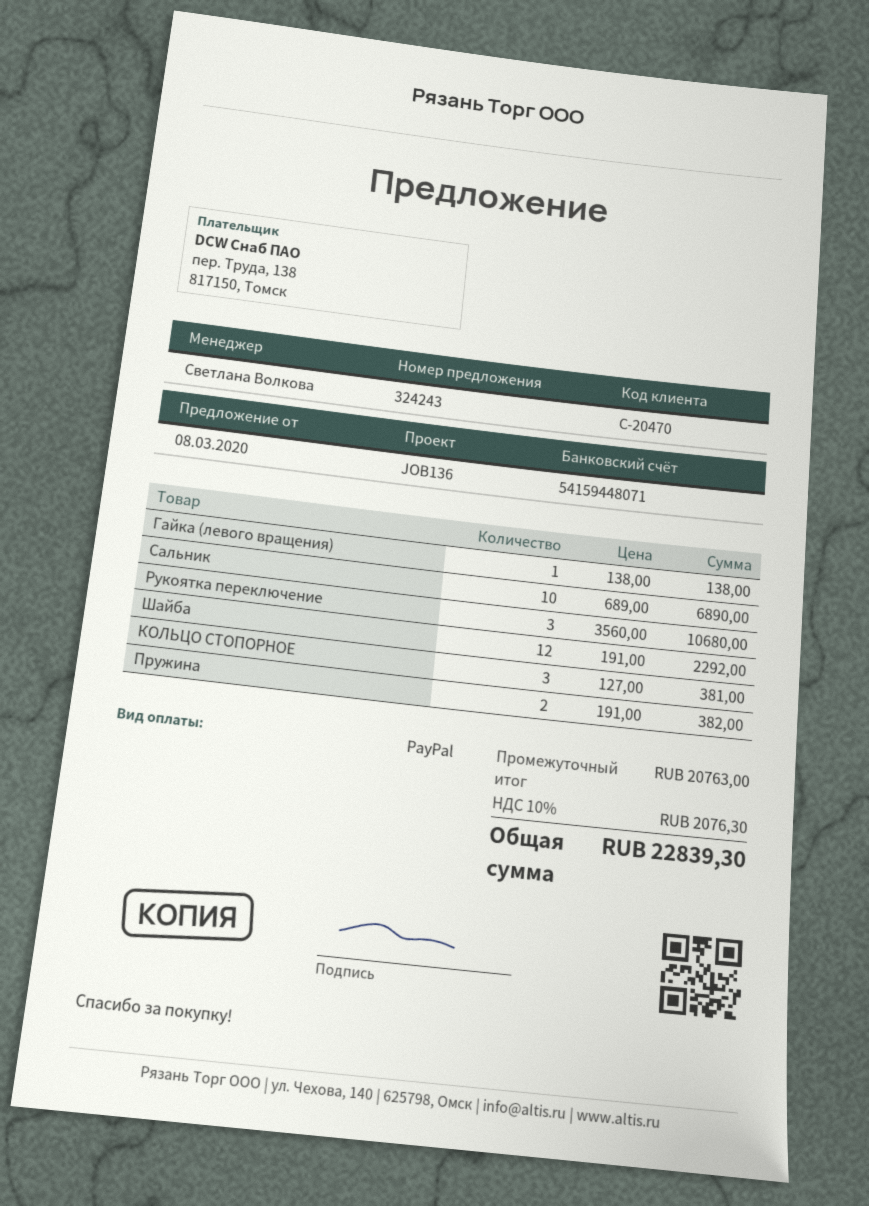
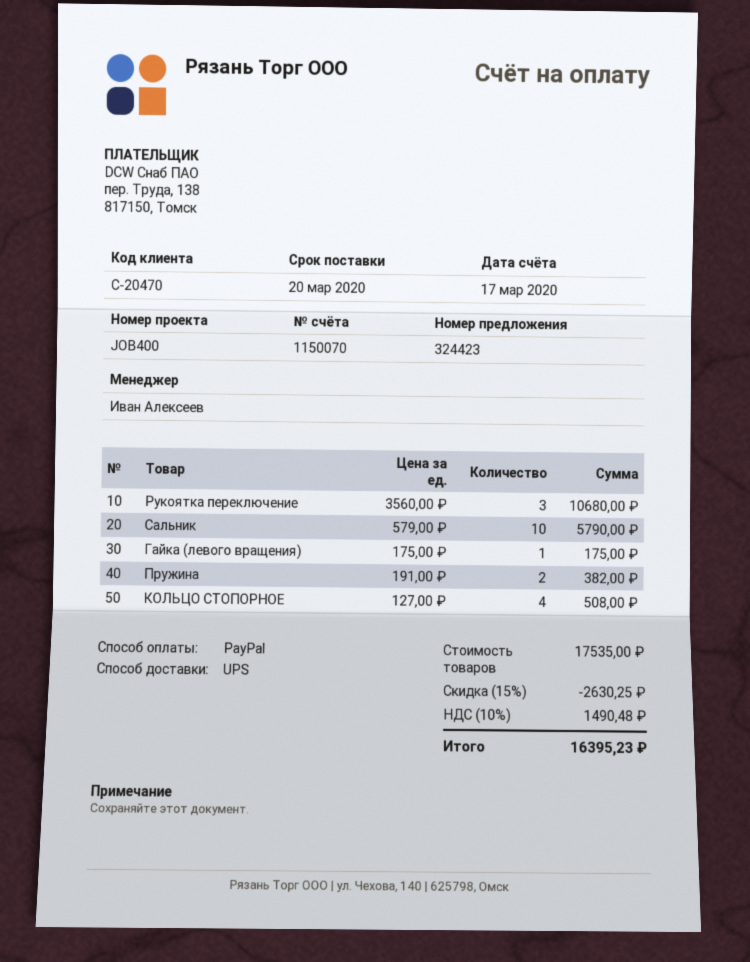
quote number: 324243 -> 324423
reference: JOB136 -> JOB400
sales rep: Светлана Волкова -> Иван Алексеев
Гайка (левого вращения): 1 x 138.00 = 138.00 -> 1 x 175.00 = 175.00
Сальник: 10 x 689.00 = 6890.00 -> 10 x 579.00 = 5790.00
Шайба: 12 x 191.00 = 2292.00 -> none
КОЛЬЦО СТОПОРНОЕ: 3 x 127.00 = 381.00 -> 4 x 127.00 = 508.00
subtotal: 20763.00 -> 17535.00
discount: none -> 15% = 2630.25
tax: 10% = 2076.30 -> 10% = 1490.48
total: 22839.30 -> 16395.23

